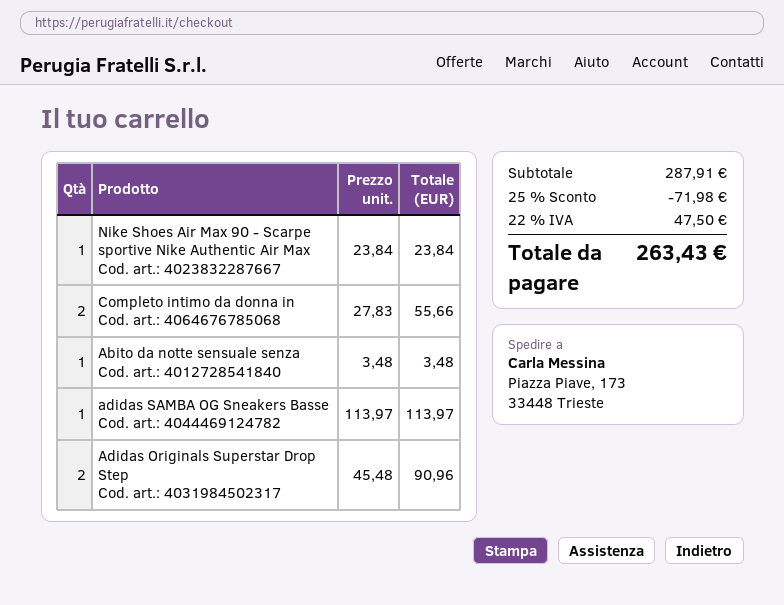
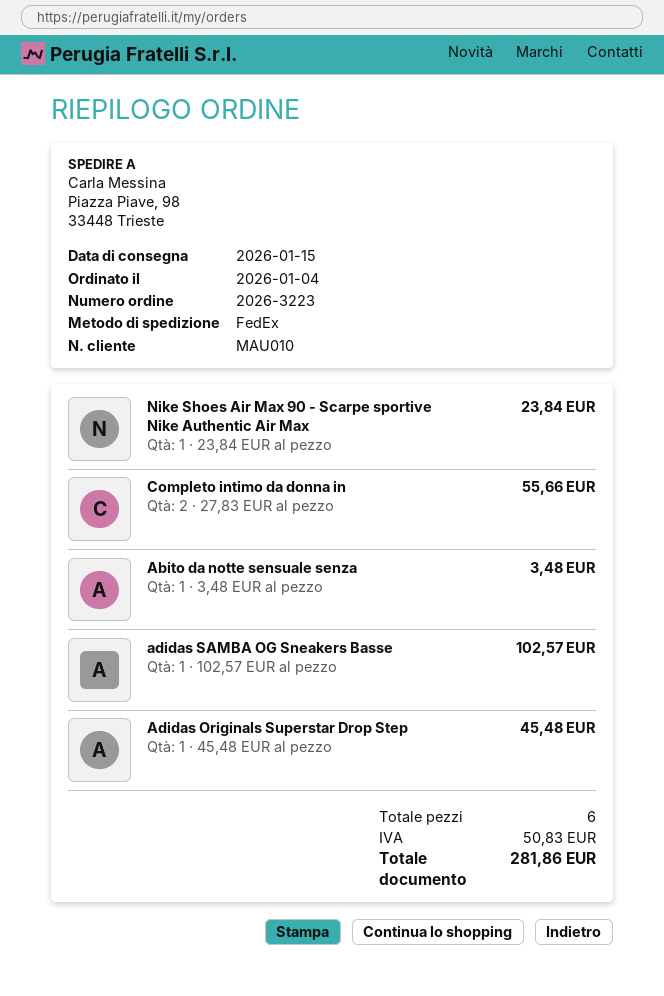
ship to: Piazza Piave, 173, 33448 Trieste -> Piazza Piave, 98, 33448 Trieste
adidas SAMBA OG Sneakers Basse: 1 x 113.97 = 113.97 -> 1 x 102.57 = 102.57
Adidas Originals Superstar Drop Step: 2 x 45.48 = 90.96 -> 1 x 45.48 = 45.48
discount: 25% = 71.98 -> none
tax: 47.50 -> 50.83
total: 263.43 -> 281.86

